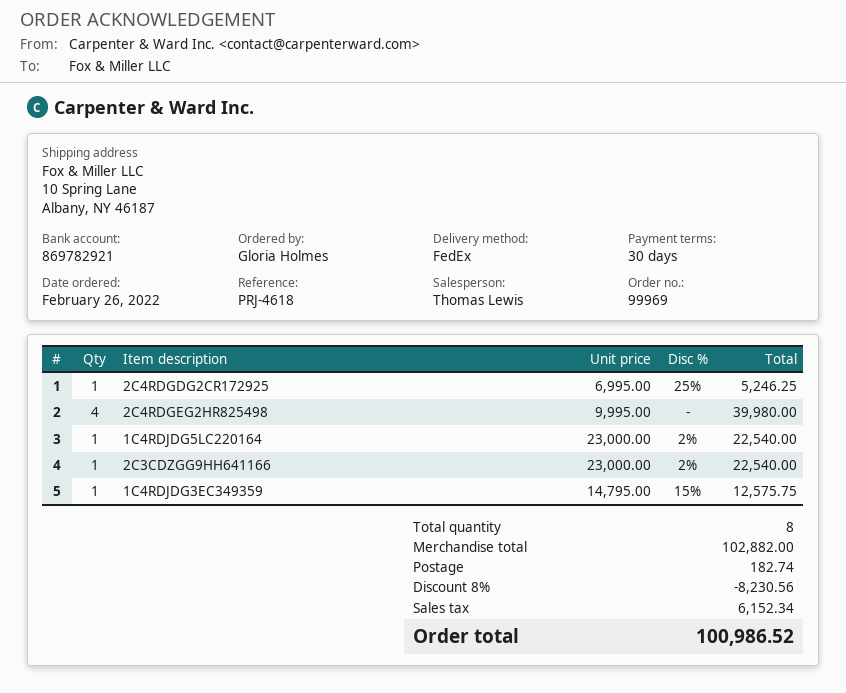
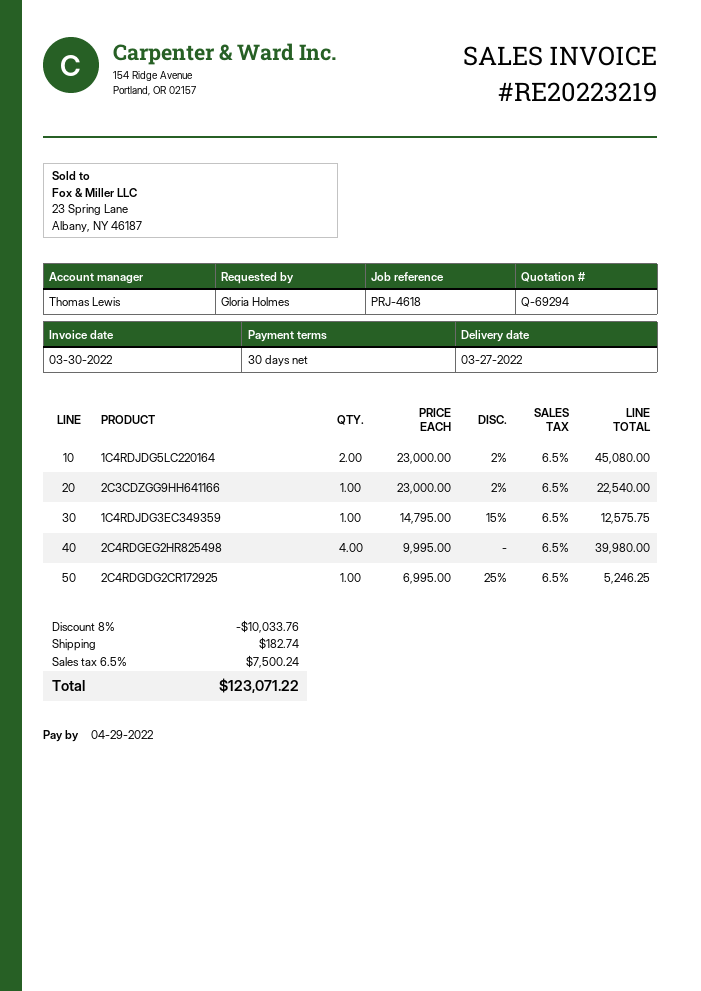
1C4RDJDG5LC220164: 1 x 23000.00 - 2% = 22540.00 -> 2 x 23000.00 - 2% = 45080.00
discount: 8% = 8230.56 -> 8% = 10033.76
tax: 6152.34 -> 7500.24
total: 100986.52 -> 123071.22

